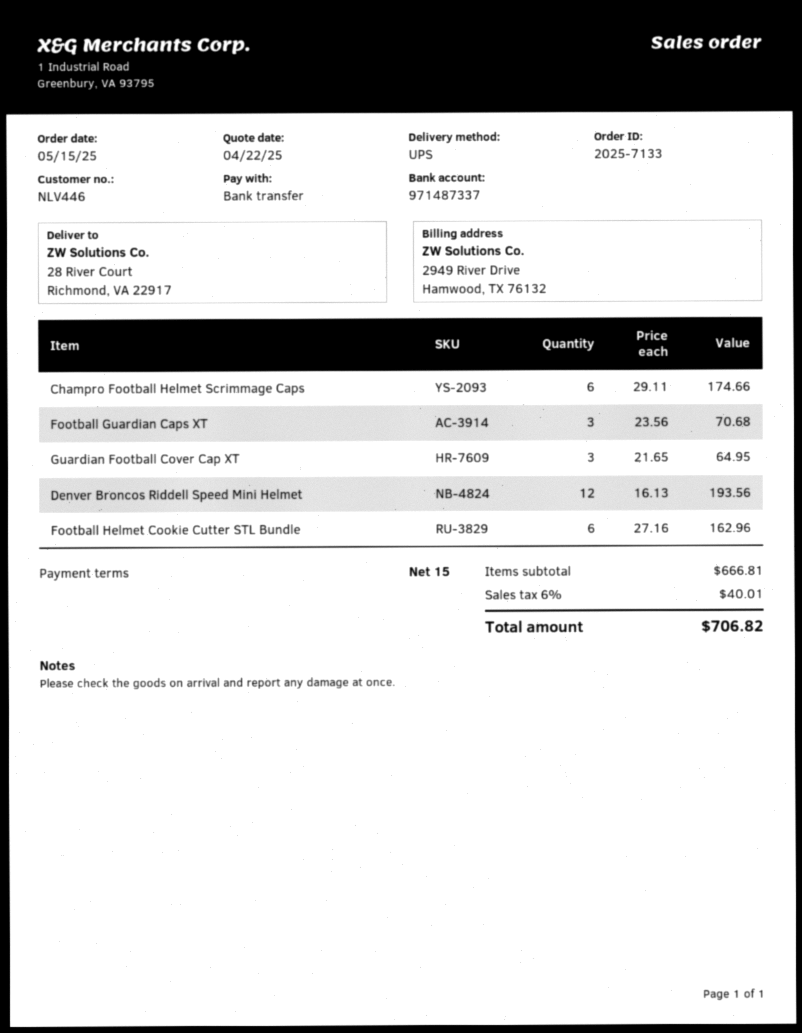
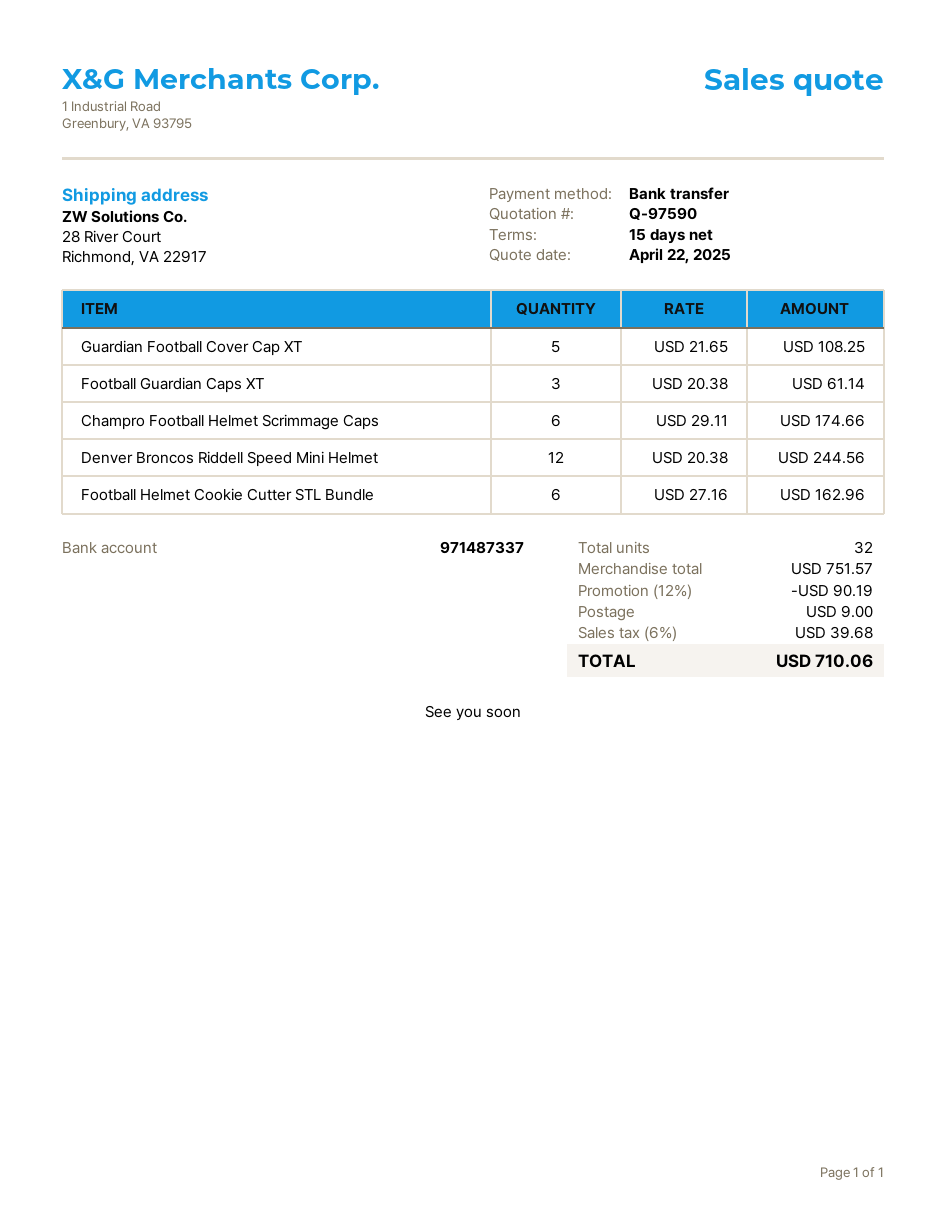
Football Guardian Caps XT: 3 x 23.56 = 70.68 -> 3 x 20.38 = 61.14
Guardian Football Cover Cap XT: 3 x 21.65 = 64.95 -> 5 x 21.65 = 108.25
Denver Broncos Riddell Speed Mini Helmet: 12 x 16.13 = 193.56 -> 12 x 20.38 = 244.56
subtotal: 666.81 -> 751.57
discount: none -> 12% = 90.19
shipping: none -> 9.00
tax: 6% = 40.01 -> 6% = 39.68
total: 706.82 -> 710.06

